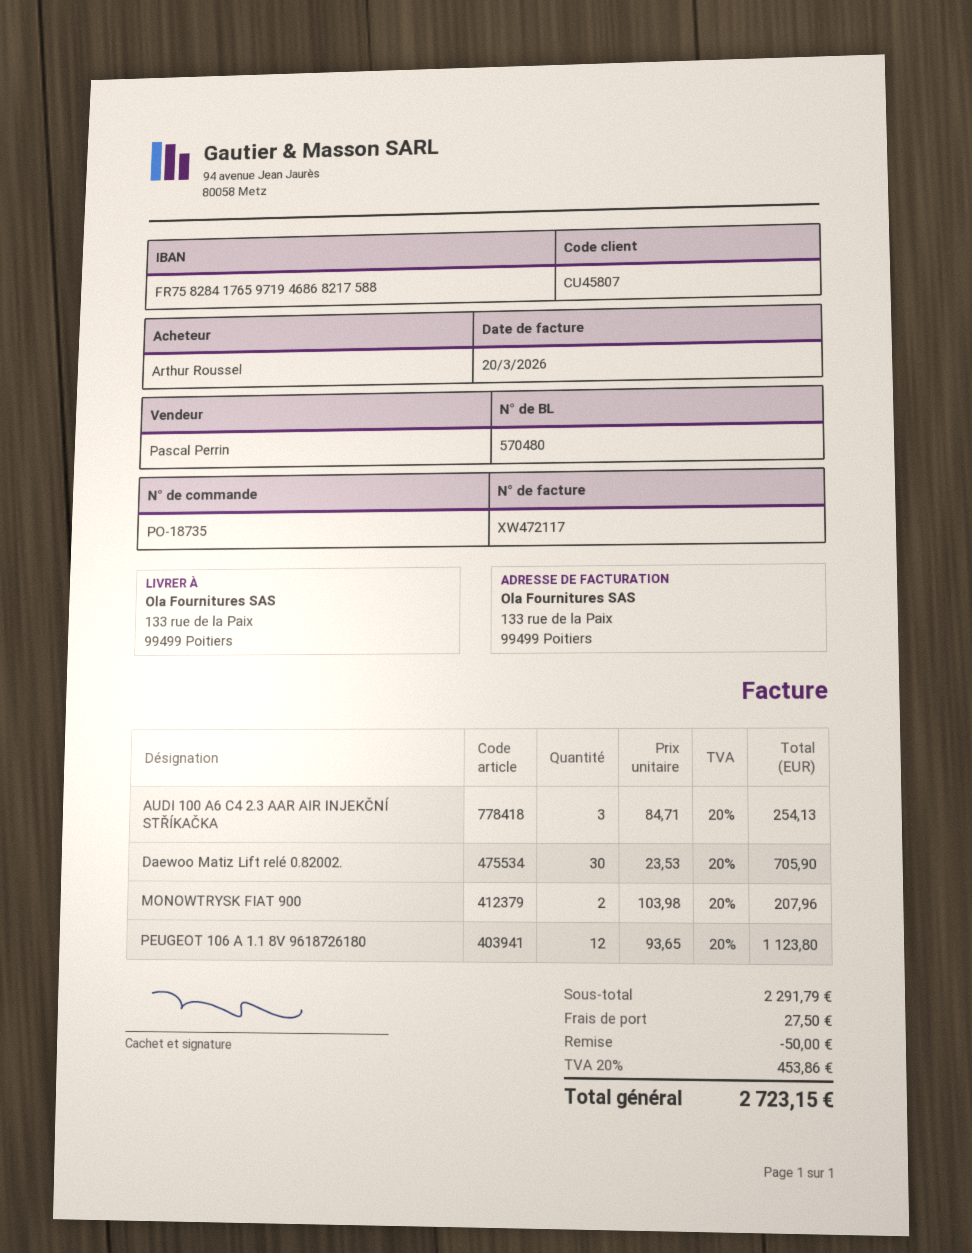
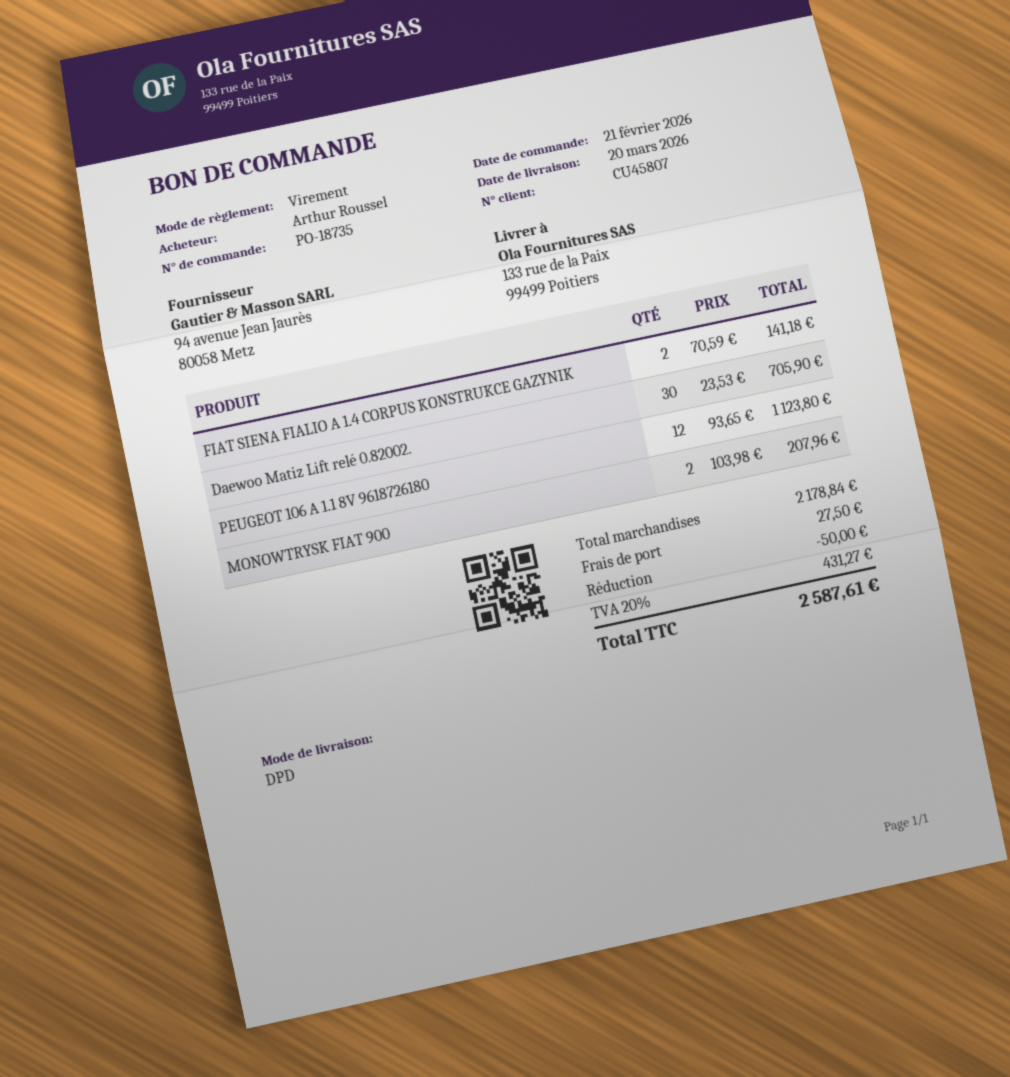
AUDI 100 A6 C4 2.3 AAR AIR INJEKČNÍ STŘÍKAČKA: 3 x 84.71 = 254.13 -> none
FIAT SIENA FIALIO A 1.4 CORPUS KONSTRUKCE GAZYNIK: none -> 2 x 70.59 = 141.18
subtotal: 2291.79 -> 2178.84
tax: 20% = 453.86 -> 20% = 431.27
total: 2723.15 -> 2587.61

